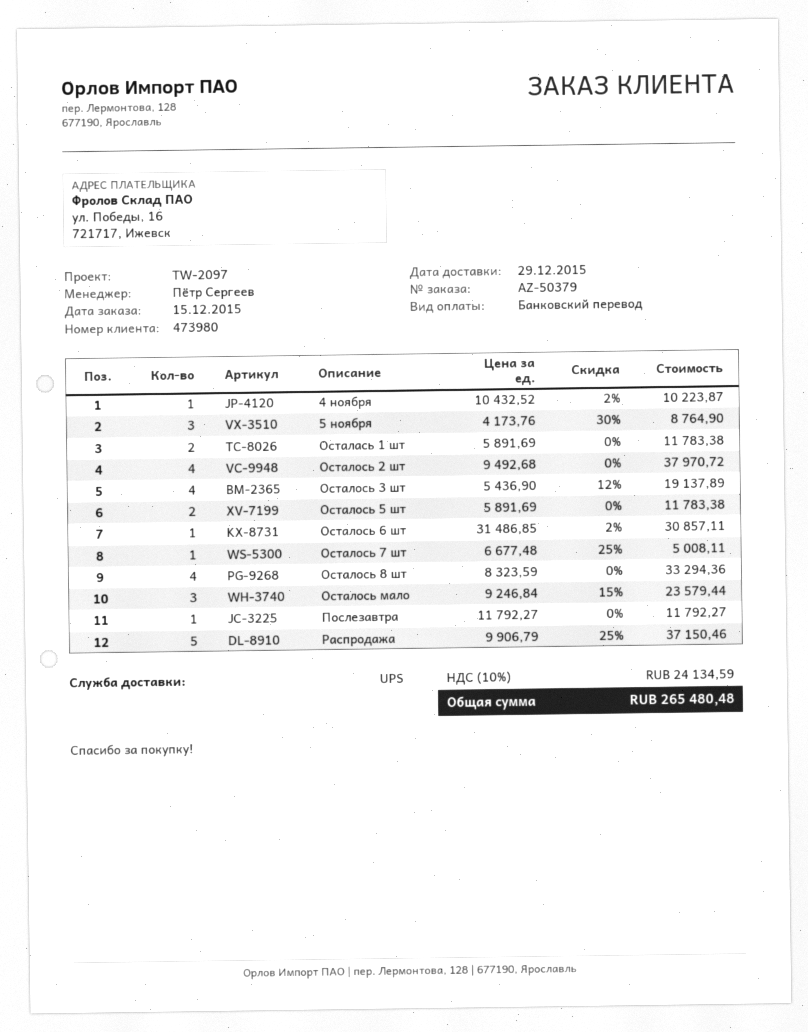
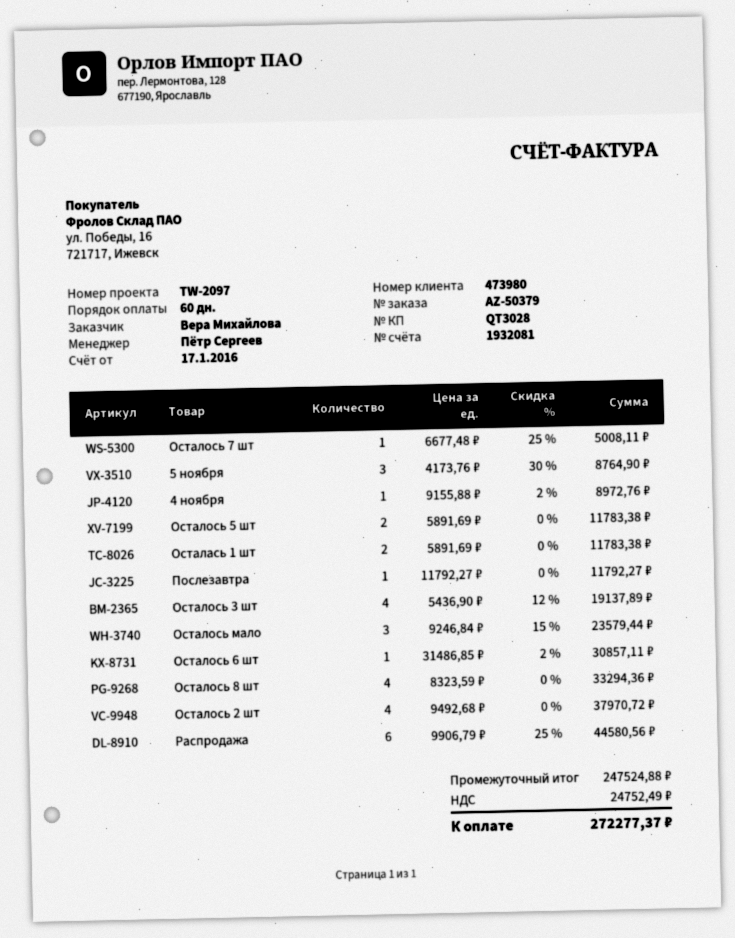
4 ноября: 1 x 10432.52 - 2% = 10223.87 -> 1 x 9155.88 - 2% = 8972.76
Распродажа: 5 x 9906.79 - 25% = 37150.46 -> 6 x 9906.79 - 25% = 44580.56
tax: 24134.59 -> 24752.49
total: 265480.48 -> 272277.37

